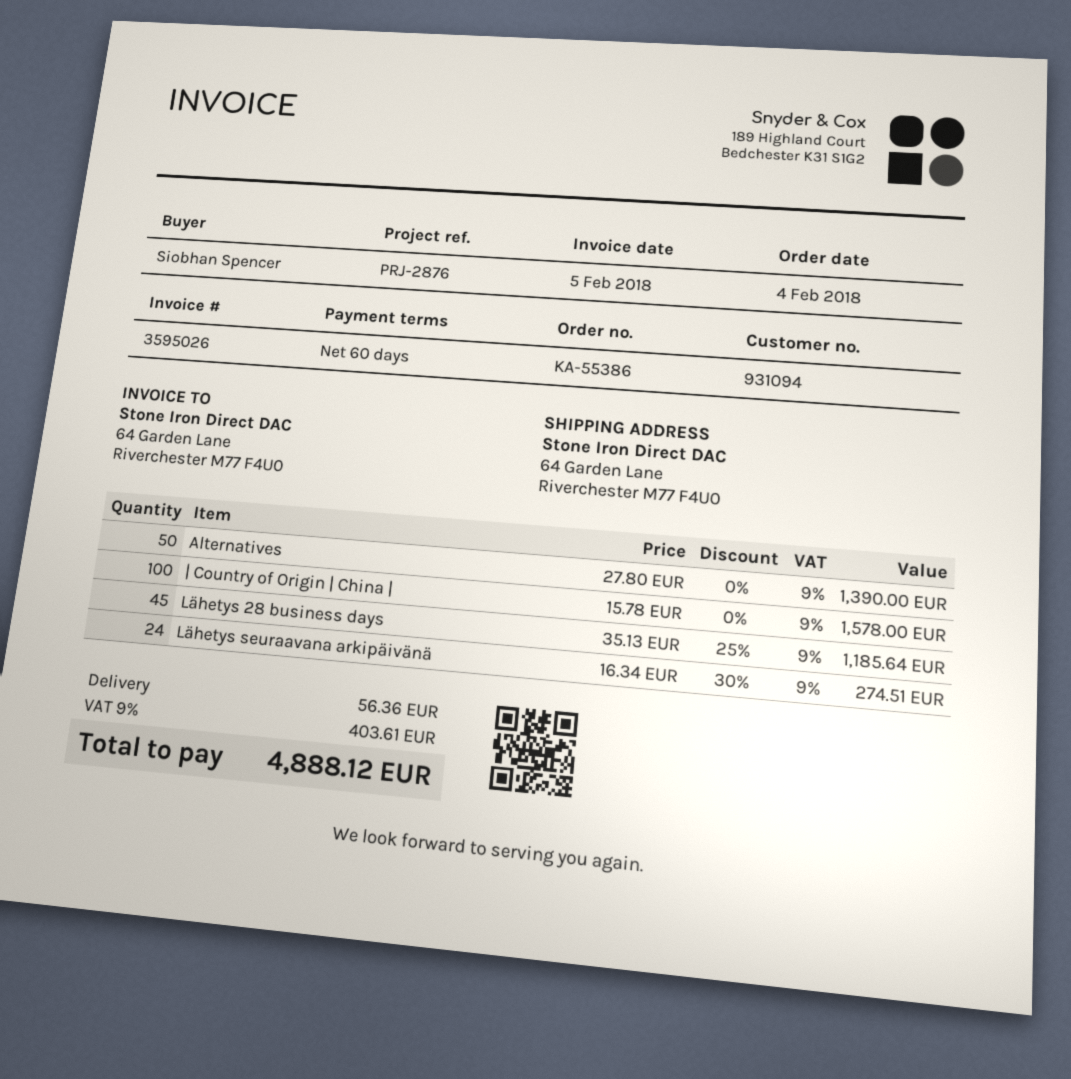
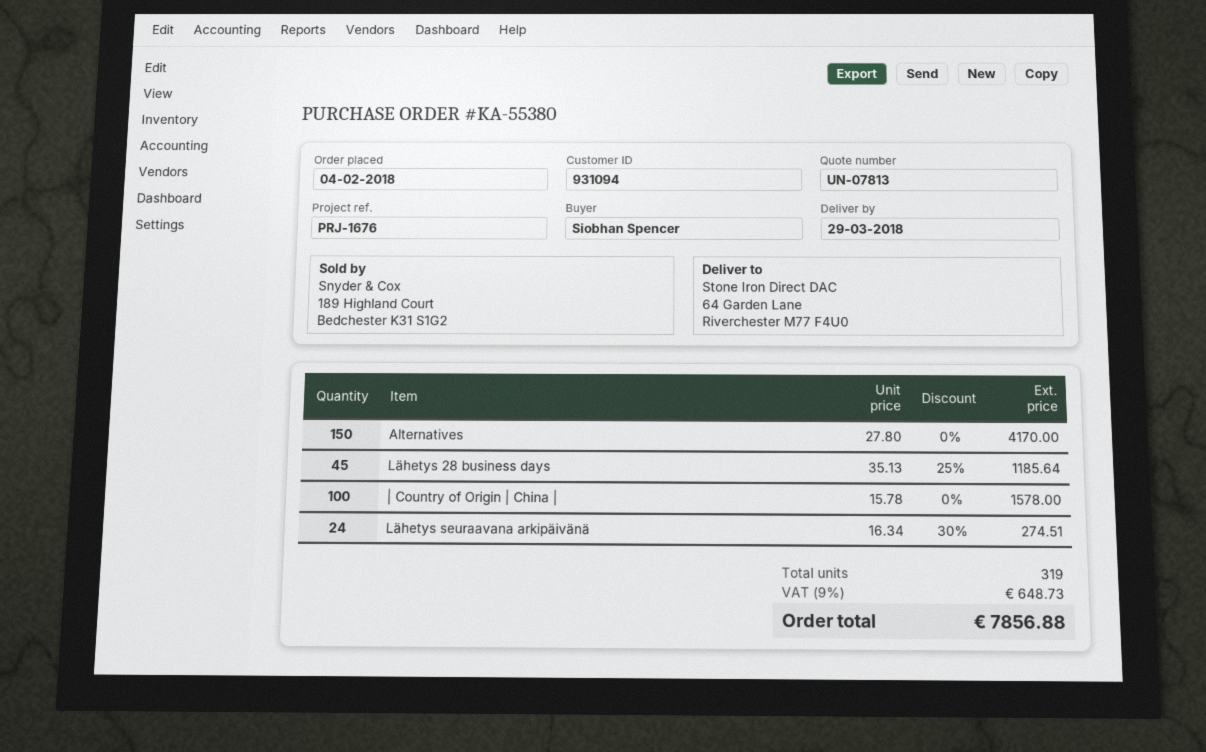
order number: KA-55386 -> KA-55380
reference: PRJ-2876 -> PRJ-1676
Alternatives: 50 x 27.80 = 1390.00 -> 150 x 27.80 = 4170.00
shipping: 56.36 -> none
tax: 9% = 403.61 -> 9% = 648.73
total: 4888.12 -> 7856.88

